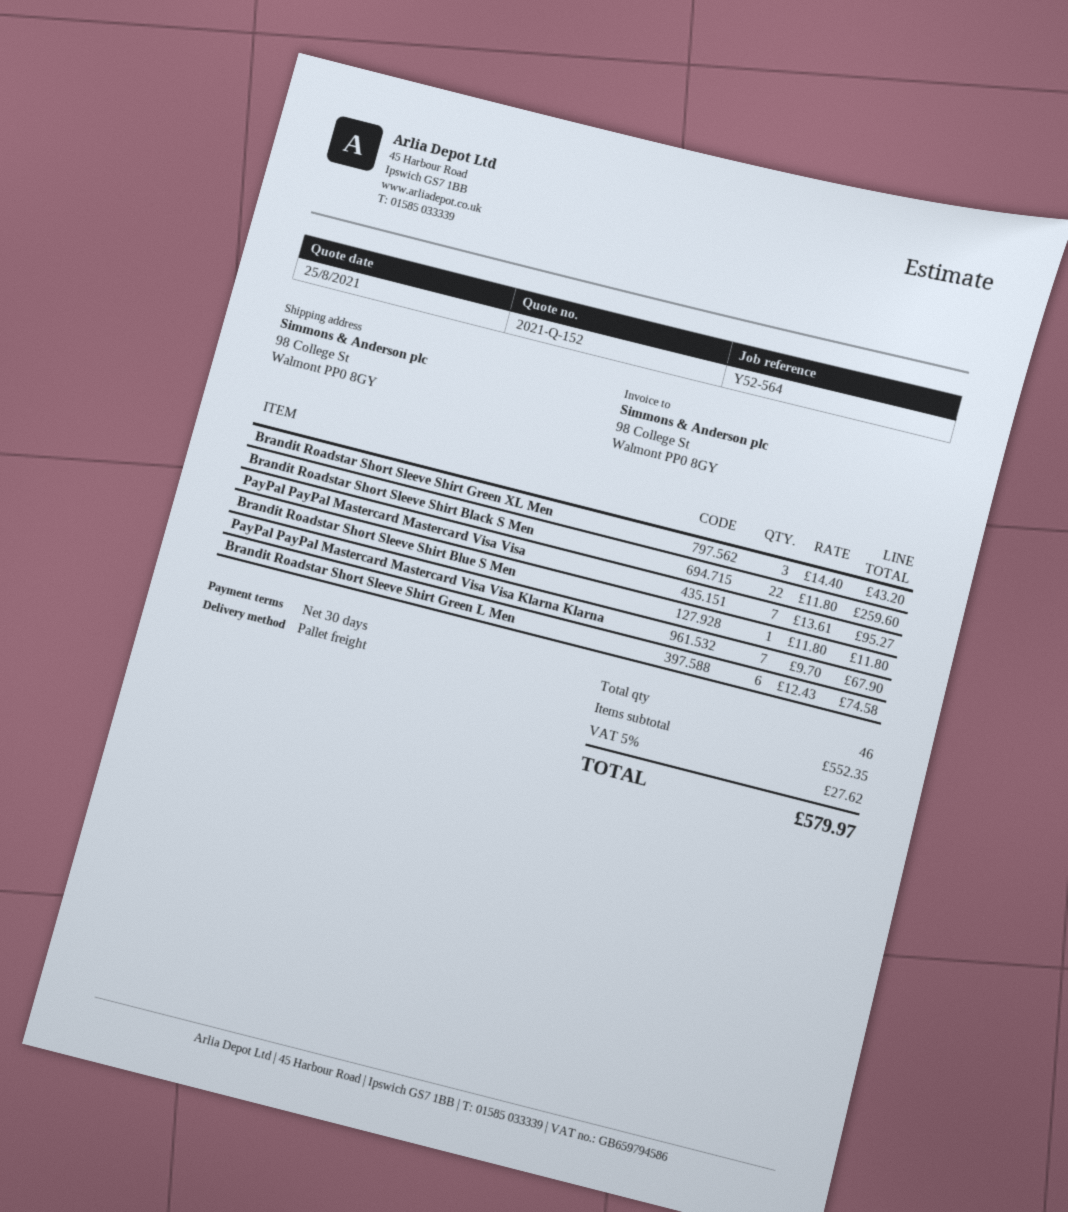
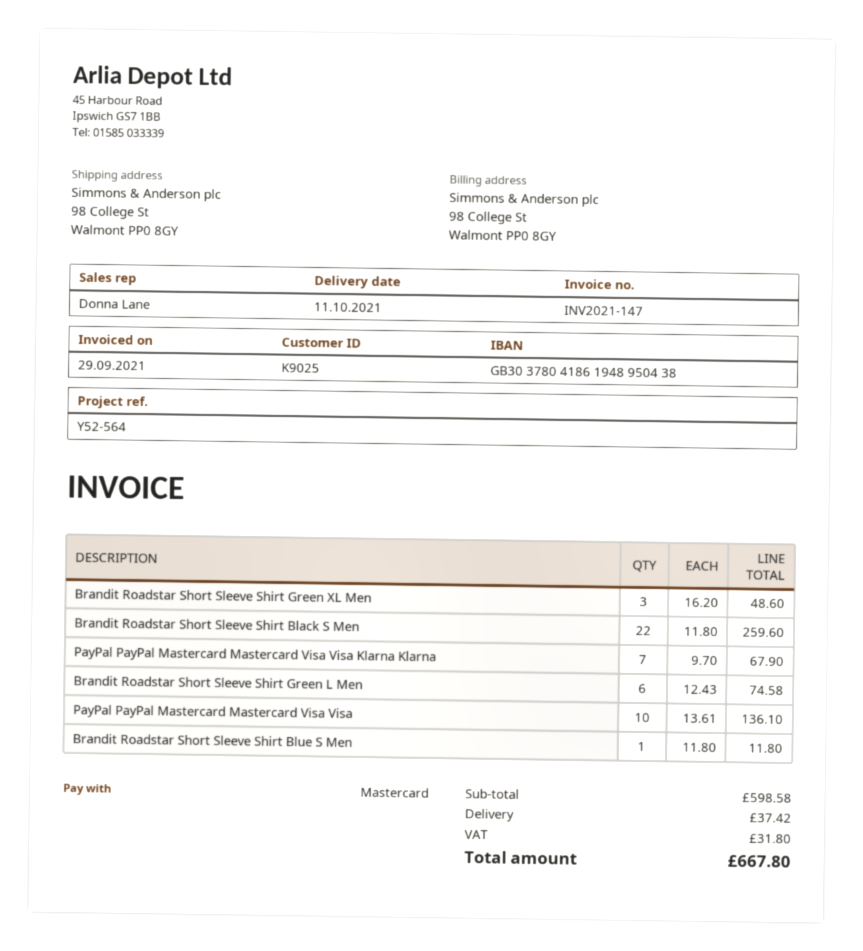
Brandit Roadstar Short Sleeve Shirt Green XL Men: 3 x 14.40 = 43.20 -> 3 x 16.20 = 48.60
PayPal PayPal Mastercard Mastercard Visa Visa: 7 x 13.61 = 95.27 -> 10 x 13.61 = 136.10
subtotal: 552.35 -> 598.58
shipping: none -> 37.42
tax: 27.62 -> 31.80
total: 579.97 -> 667.80

